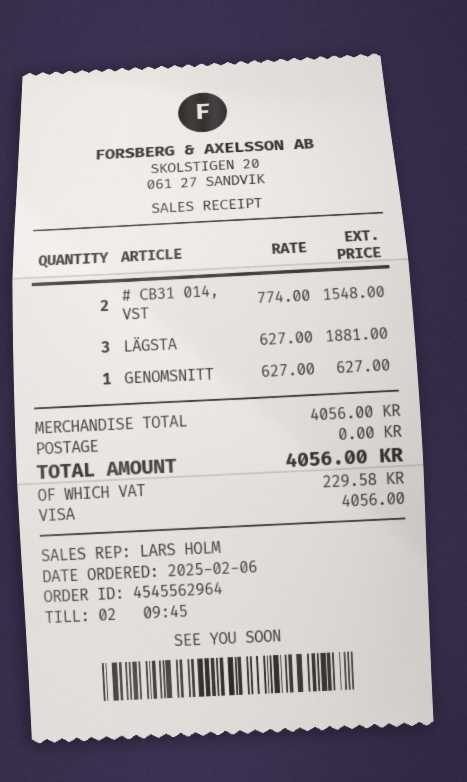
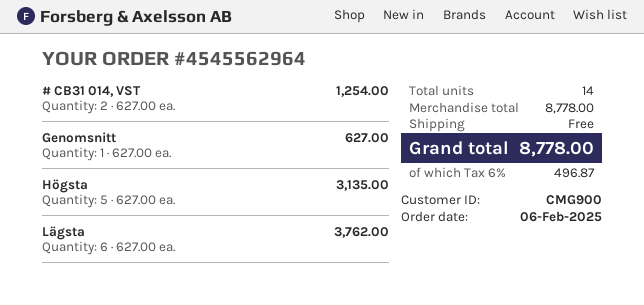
# CB31 014, VST: 2 x 774.00 = 1548.00 -> 2 x 627.00 = 1254.00
LÄGSTA: 3 x 627.00 = 1881.00 -> 6 x 627.00 = 3762.00
Högsta: none -> 5 x 627.00 = 3135.00
subtotal: 4056.00 -> 8778.00
tax: 229.58 -> 496.87
total: 4056.00 -> 8778.00

